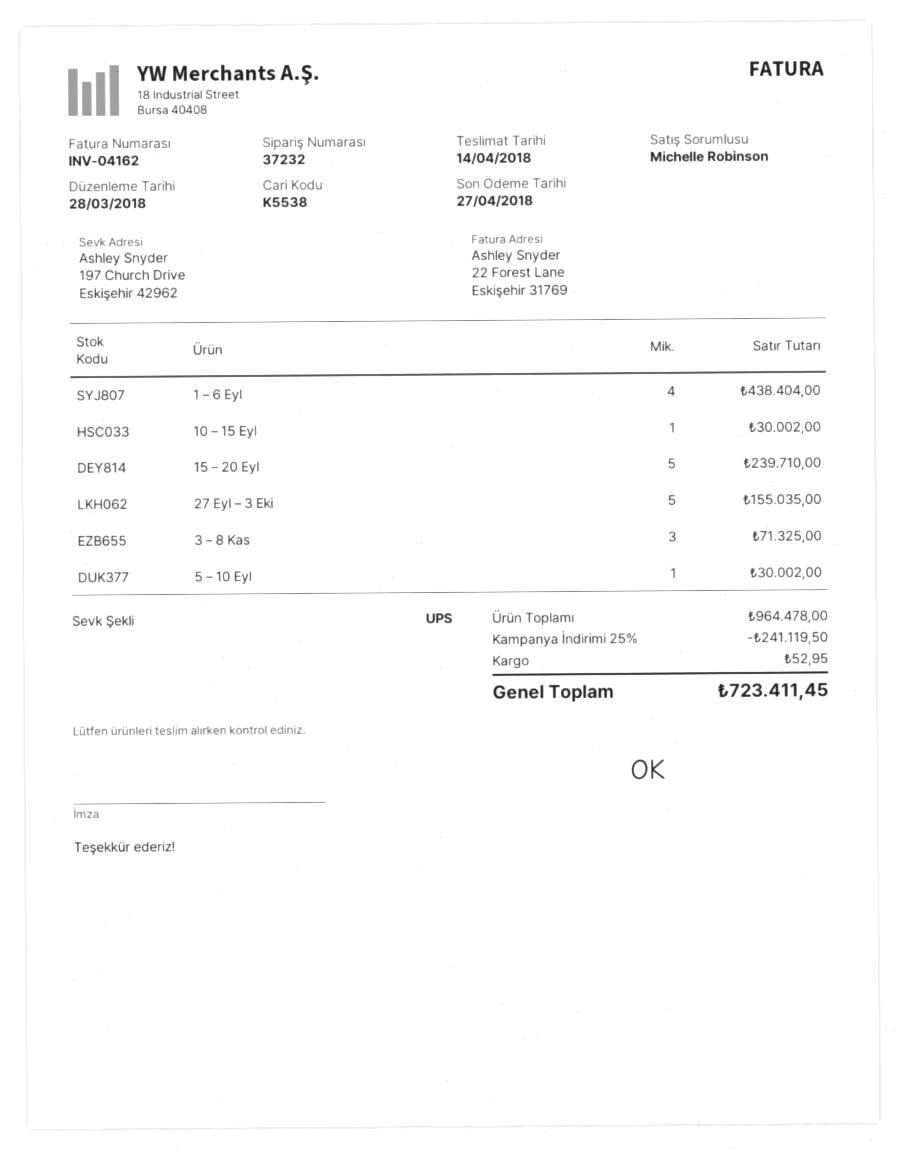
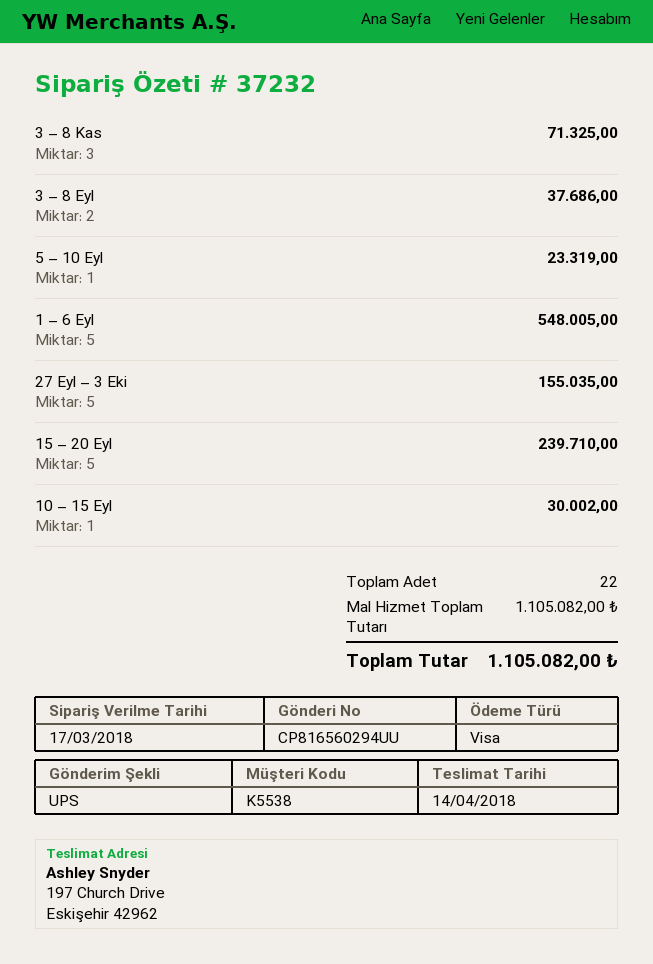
1 – 6 Eyl: 4 for 438404.00 -> 5 for 548005.00
5 – 10 Eyl: 1 for 30002.00 -> 1 for 23319.00
3 – 8 Eyl: none -> 2 for 37686.00
subtotal: 964478.00 -> 1105082.00
discount: 25% = 241119.50 -> none
shipping: 52.95 -> none
total: 723411.45 -> 1105082.00

